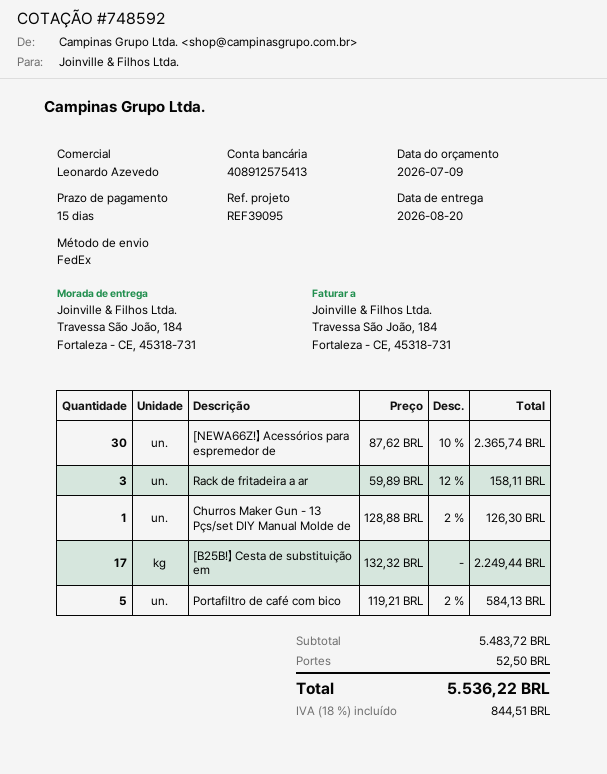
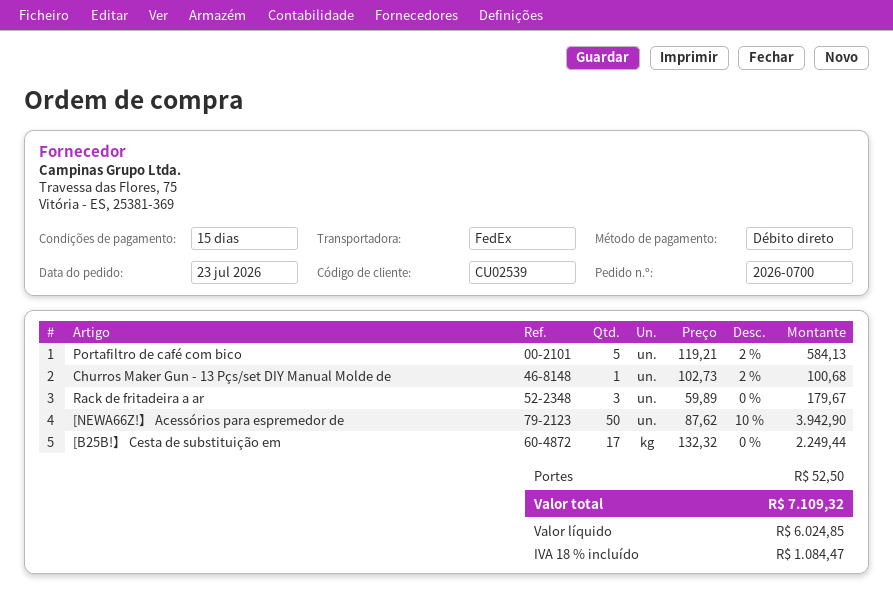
[NEWA66Z!】 Acessórios para espremedor de: 30 x 87.62 - 10% = 2365.74 -> 50 x 87.62 - 10% = 3942.90
Rack de fritadeira a ar: 3 x 59.89 - 12% = 158.11 -> 3 x 59.89 = 179.67
Churros Maker Gun - 13 Pçs/set DIY Manual Molde de: 1 x 128.88 - 2% = 126.30 -> 1 x 102.73 - 2% = 100.68
tax: 18% = 844.51 -> 18% = 1084.47
total: 5536.22 -> 7109.32

